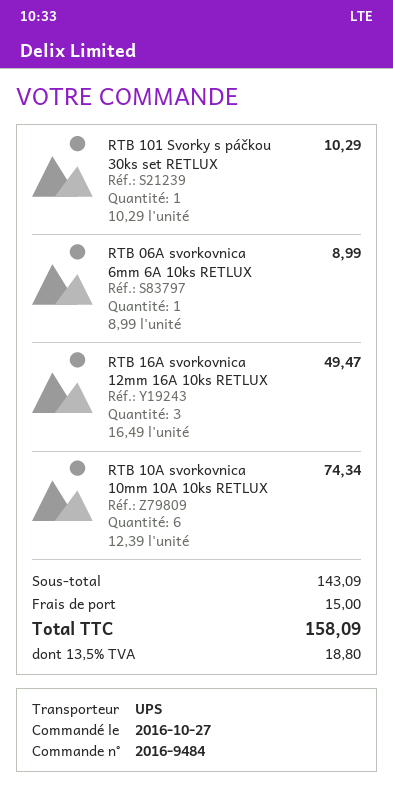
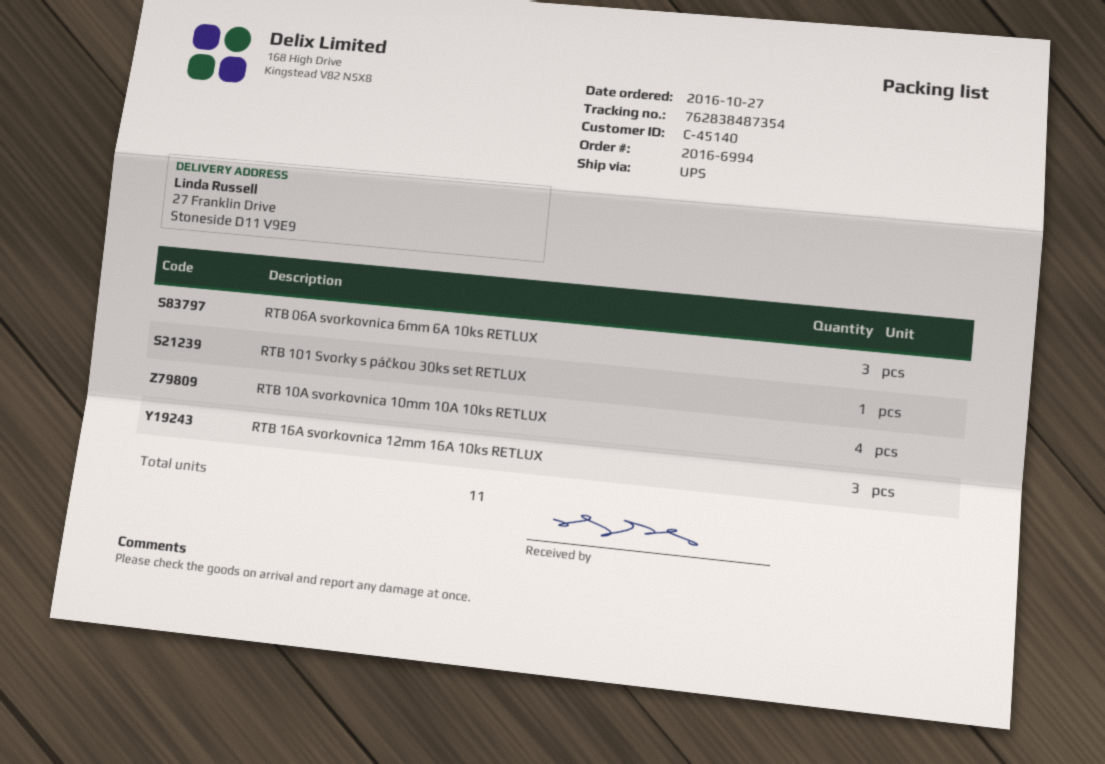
order number: 2016-9484 -> 2016-6994
RTB 06A svorkovnica 6mm 6A 10ks RETLUX: 1 -> 3
RTB 10A svorkovnica 10mm 10A 10ks RETLUX: 6 -> 4

